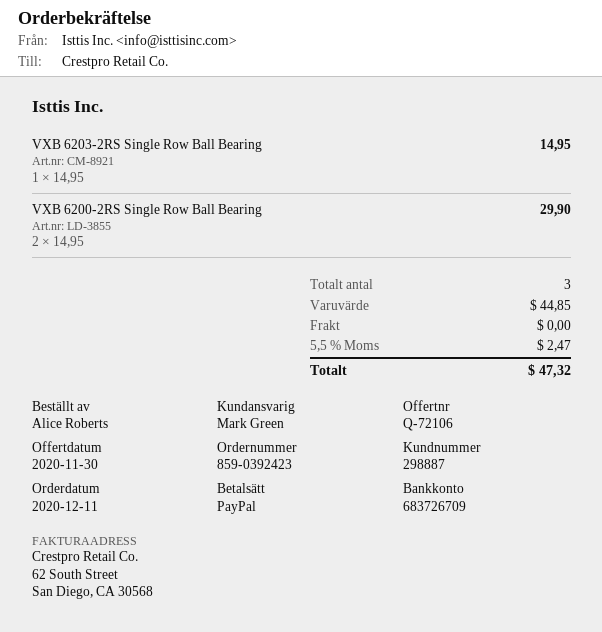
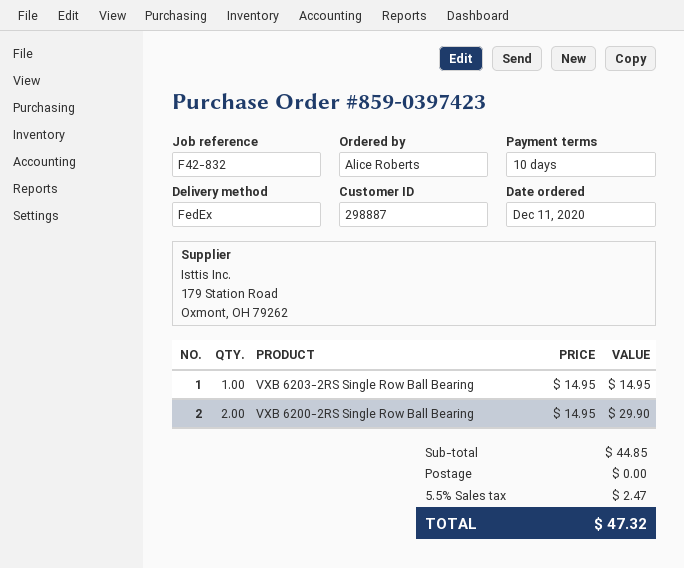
order number: 859-0392423 -> 859-0397423

